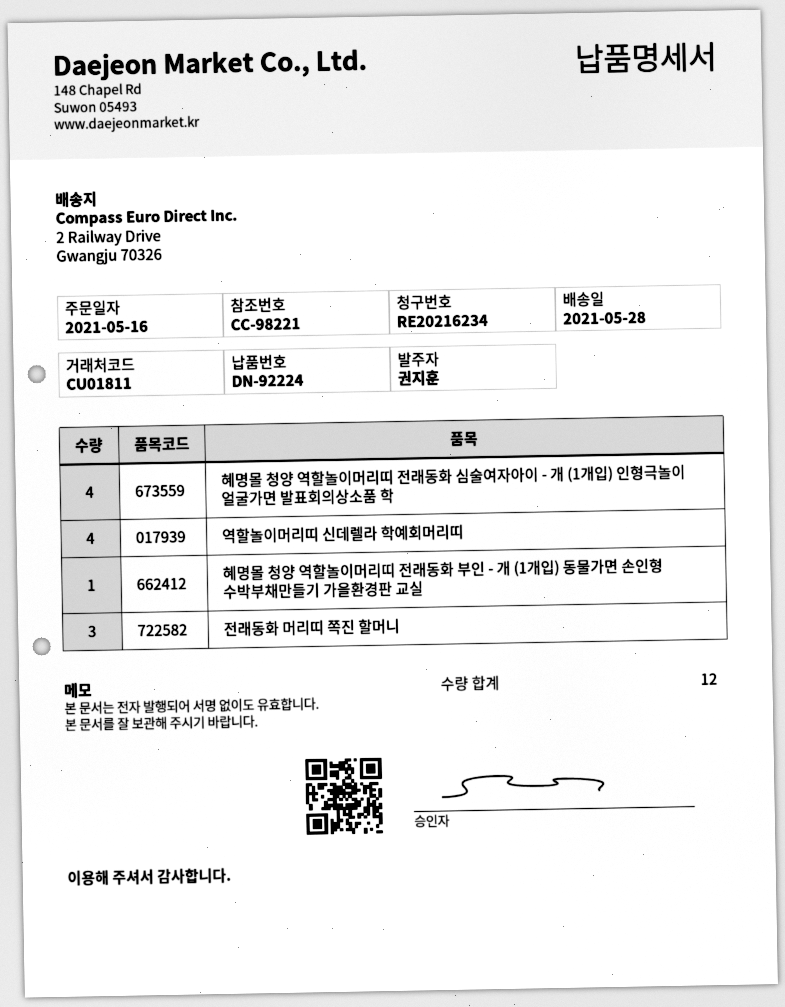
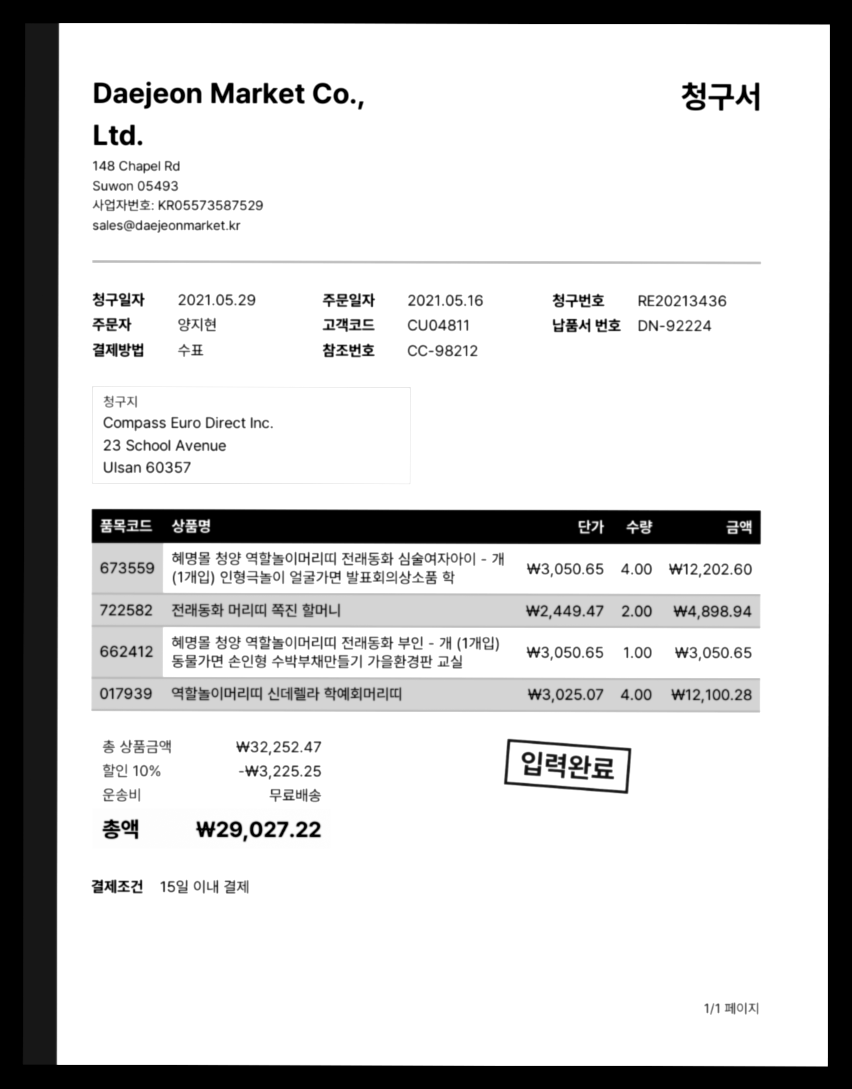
invoice number: RE20216234 -> RE20213436
customer number: CU01811 -> CU04811
reference: CC-98221 -> CC-98212
ordered by: 권지훈 -> 양지현
전래동화 머리띠 쪽진 할머니: 3 -> 2

